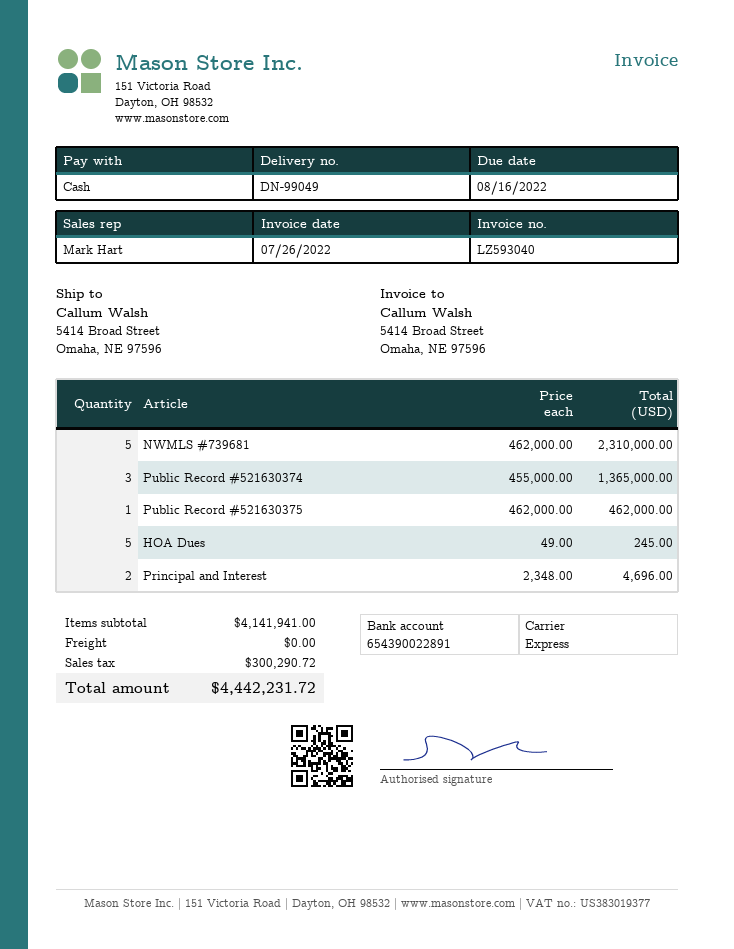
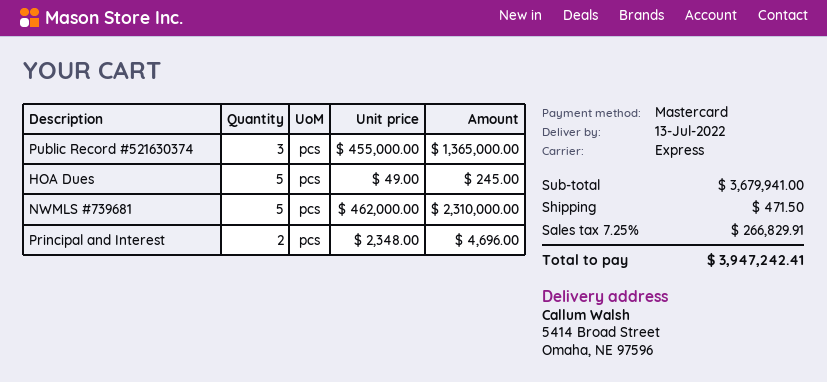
payment method: cash -> Mastercard
Public Record #521630375: 1 x 462000.00 = 462000.00 -> none
subtotal: 4141941.00 -> 3679941.00
shipping: 0.00 -> 471.50
tax: 300290.72 -> 266829.91
total: 4442231.72 -> 3947242.41

